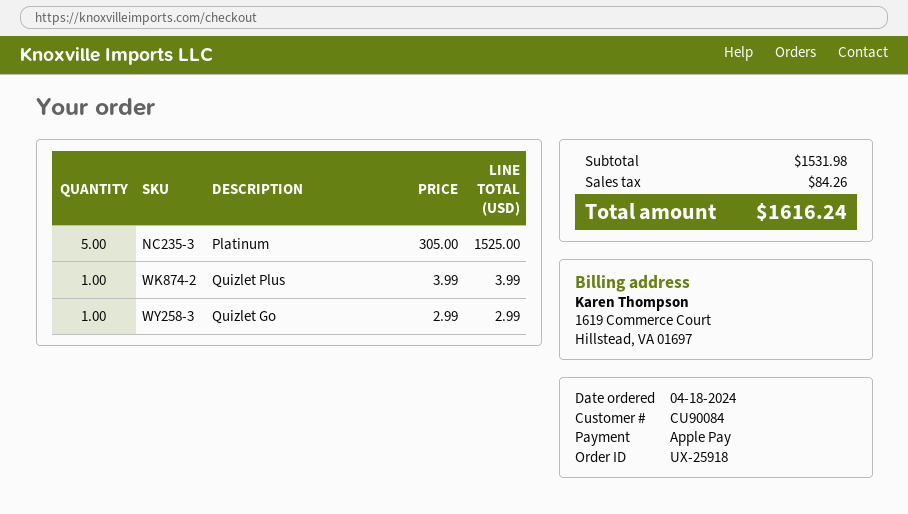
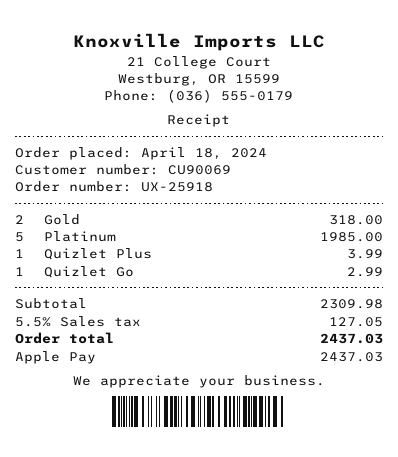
customer number: CU90084 -> CU90069
Platinum: 5 for 1525.00 -> 5 for 1985.00
Gold: none -> 2 for 318.00
subtotal: 1531.98 -> 2309.98
tax: 84.26 -> 127.05
total: 1616.24 -> 2437.03

